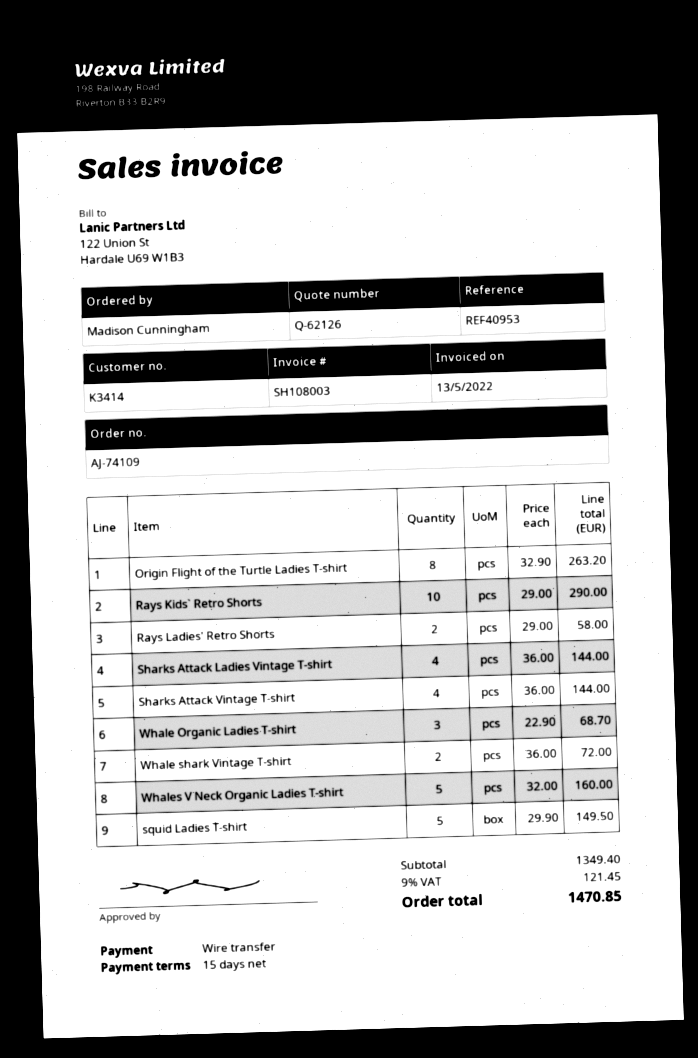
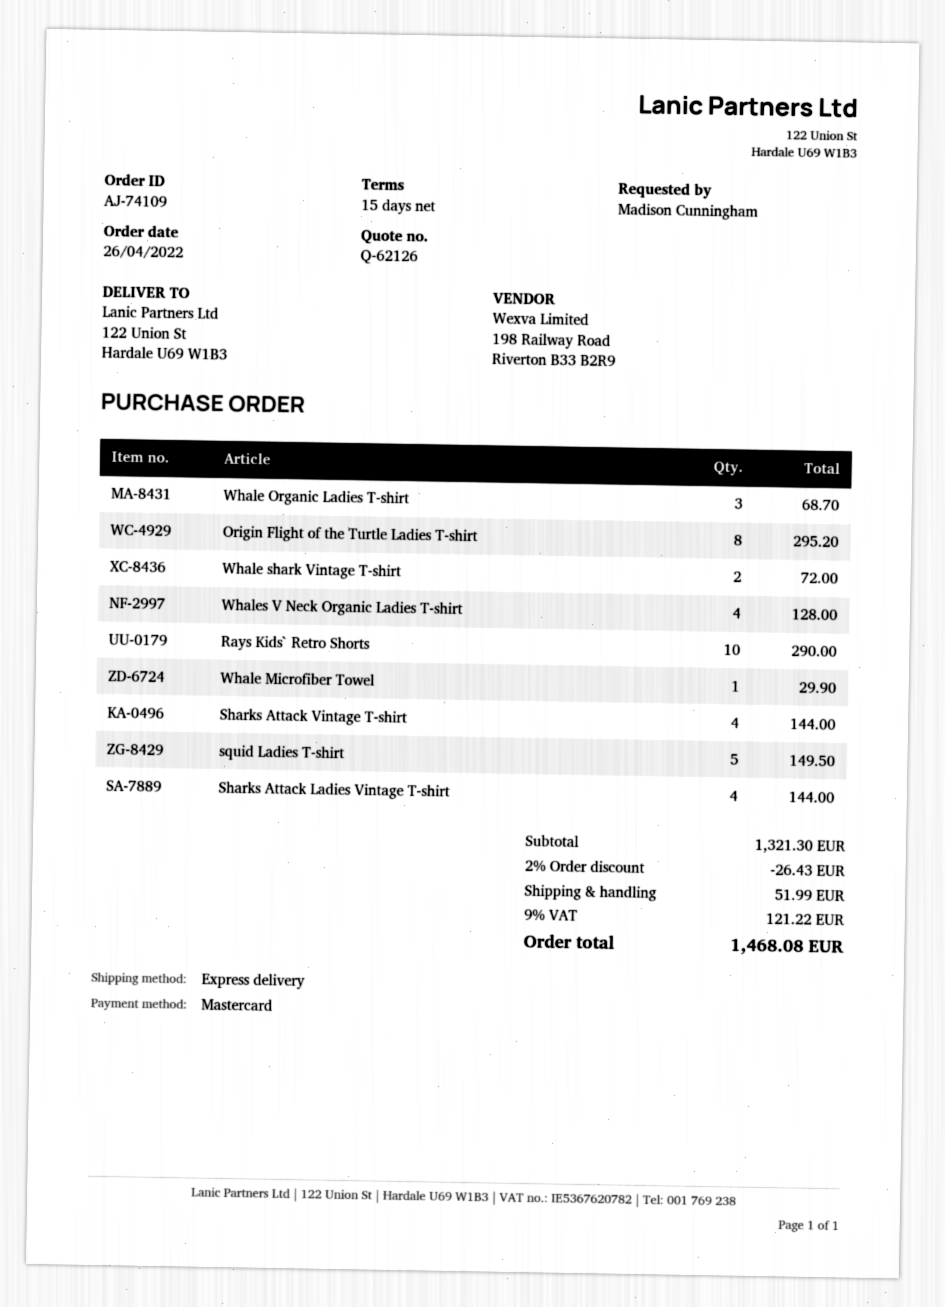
payment method: bank transfer -> Mastercard
Origin Flight of the Turtle Ladies T-shirt: 8 for 263.20 -> 8 for 295.20
Rays Ladies' Retro Shorts: 2 for 58.00 -> none
Whales V Neck Organic Ladies T-shirt: 5 for 160.00 -> 4 for 128.00
Whale Microfiber Towel: none -> 1 for 29.90
subtotal: 1349.40 -> 1321.30
discount: none -> 2% = 26.43
shipping: none -> 51.99
tax: 9% = 121.45 -> 9% = 121.22
total: 1470.85 -> 1468.08

